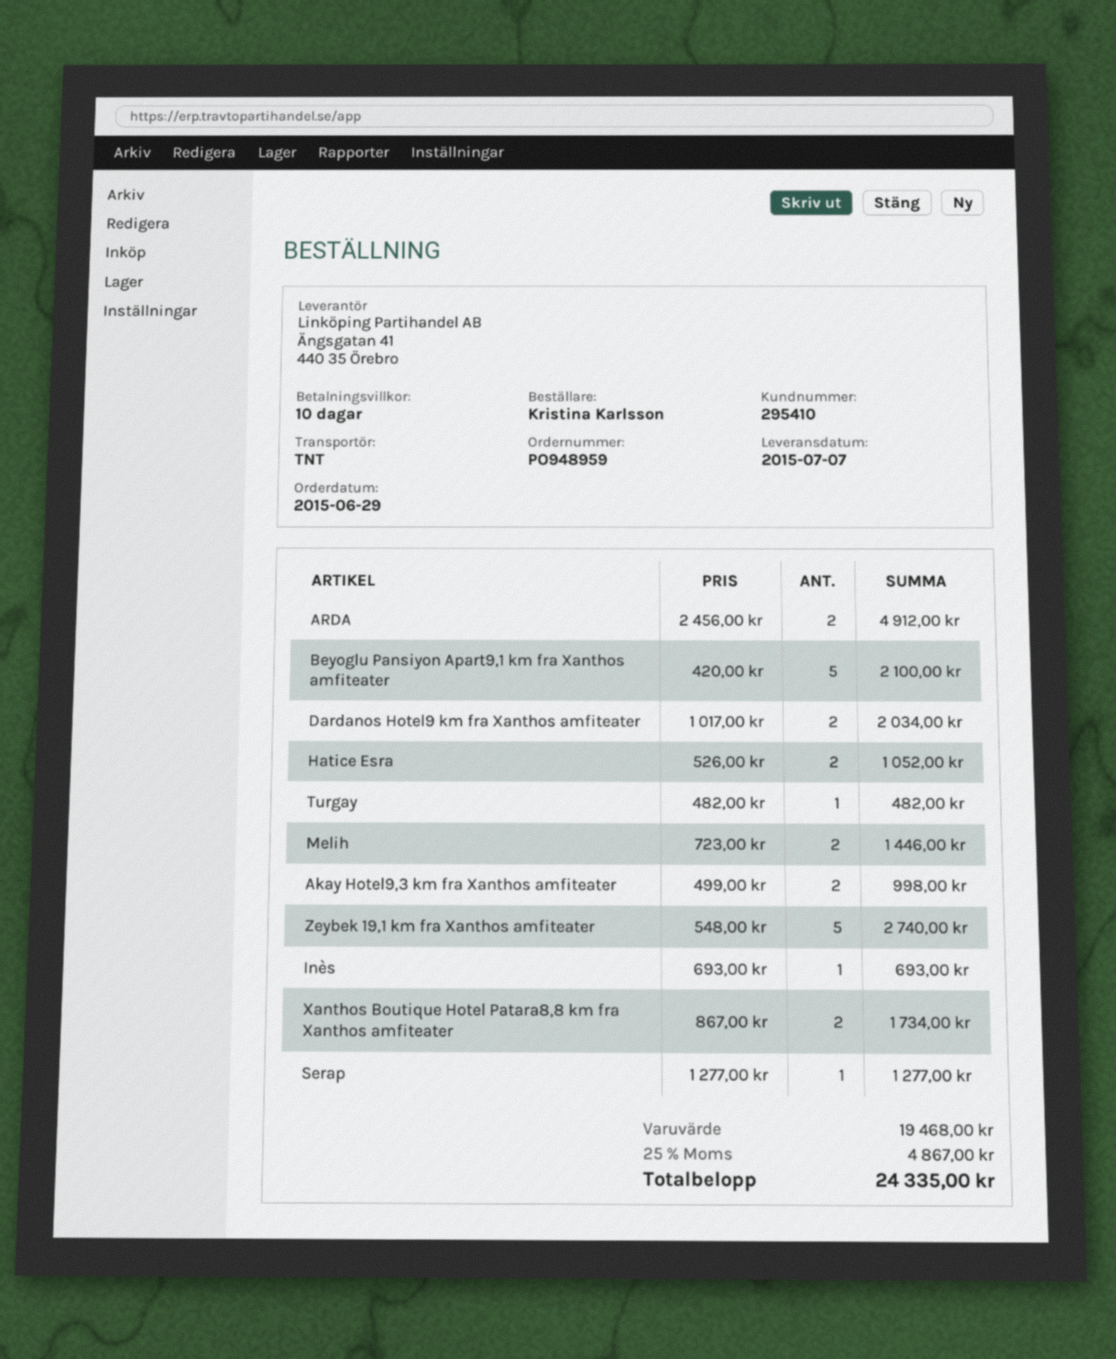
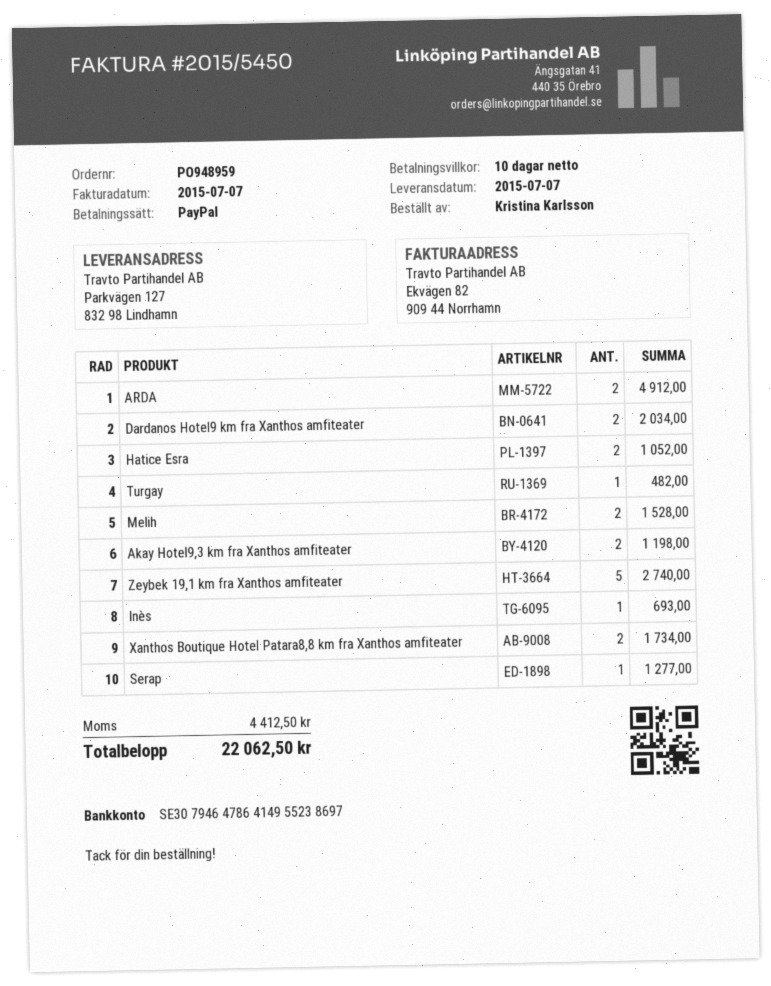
Beyoglu Pansiyon Apart9,1 km fra Xanthos amfiteater: 5 for 2100.00 -> none
Melih: 2 for 1446.00 -> 2 for 1528.00
Akay Hotel9,3 km fra Xanthos amfiteater: 2 for 998.00 -> 2 for 1198.00
tax: 4867.00 -> 4412.50
total: 24335.00 -> 22062.50

